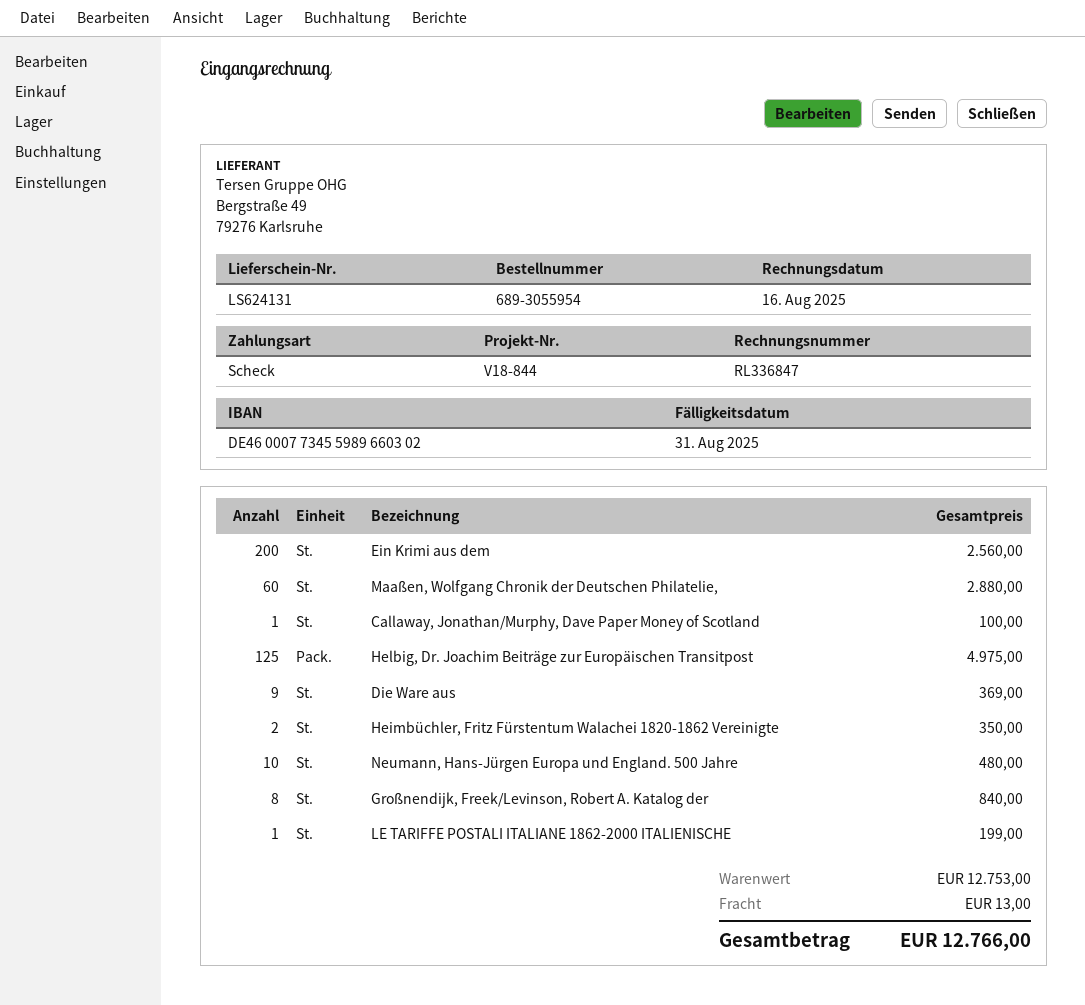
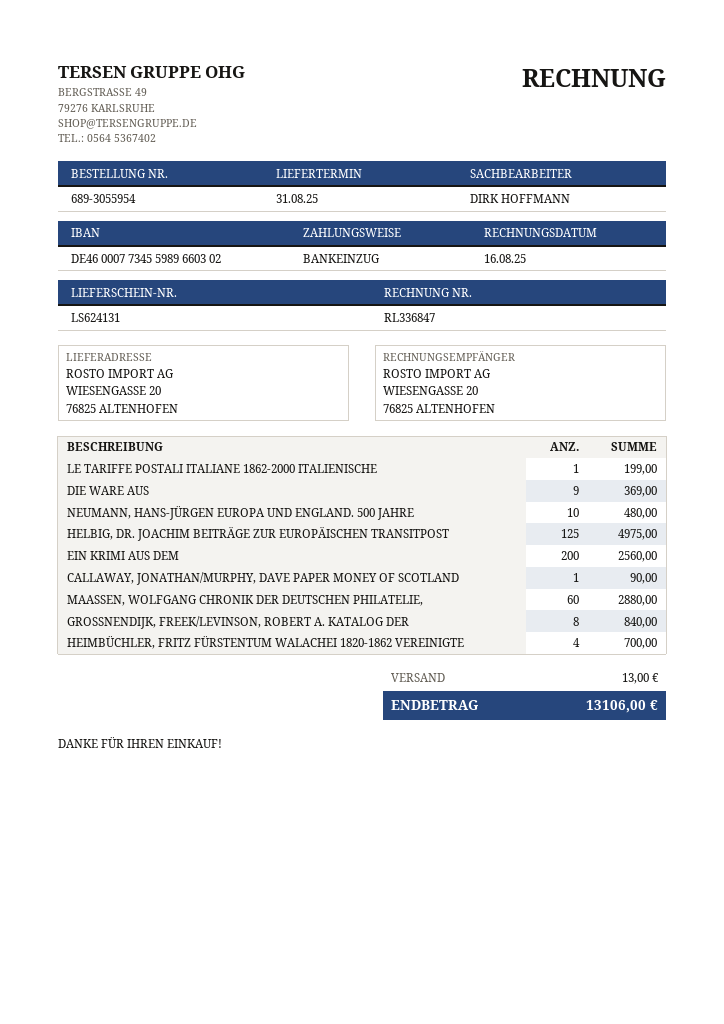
payment method: cheque -> direct debit
Callaway, Jonathan/Murphy, Dave Paper Money of Scotland: 1 for 100.00 -> 1 for 90.00
Heimbüchler, Fritz Fürstentum Walachei 1820-1862 Vereinigte: 2 for 350.00 -> 4 for 700.00
total: 12766.00 -> 13106.00

